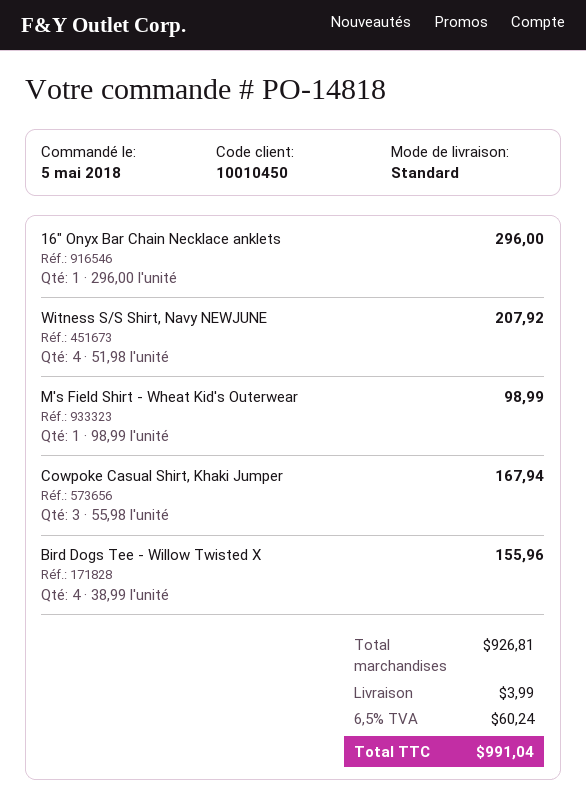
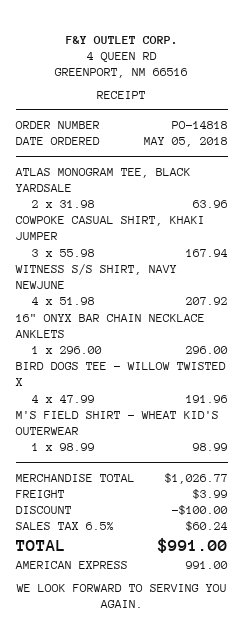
Bird Dogs Tee - Willow Twisted X: 4 x 38.99 = 155.96 -> 4 x 47.99 = 191.96
ATLAS MONOGRAM TEE, BLACK YARDSALE: none -> 2 x 31.98 = 63.96
subtotal: 926.81 -> 1026.77
discount: none -> 100.00
total: 991.04 -> 991.00

